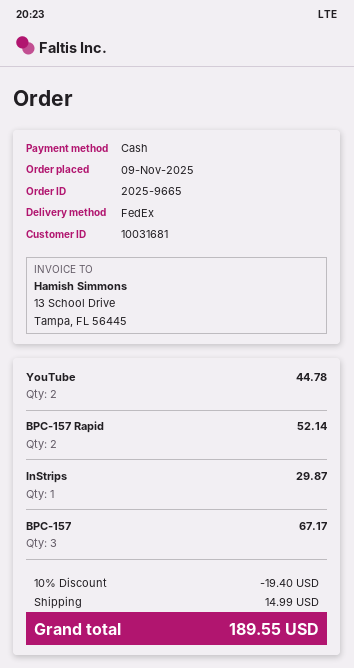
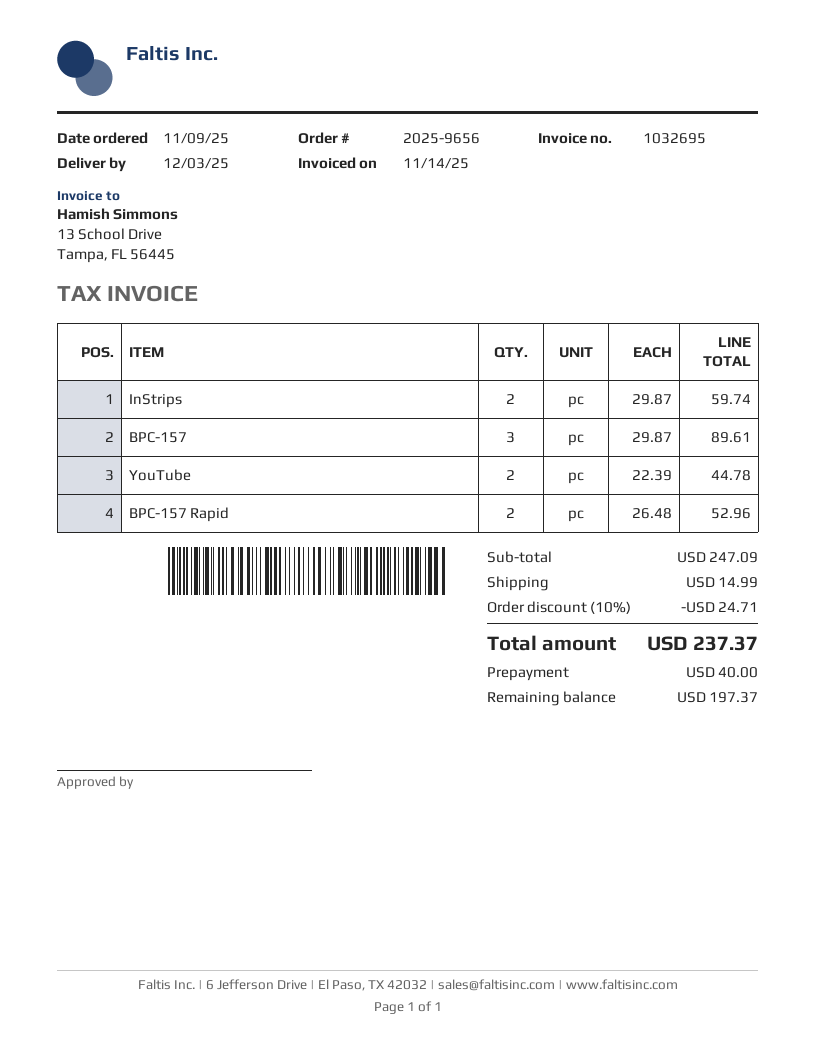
order number: 2025-9665 -> 2025-9656
BPC-157 Rapid: 2 for 52.14 -> 2 for 52.96
InStrips: 1 for 29.87 -> 2 for 59.74
BPC-157: 3 for 67.17 -> 3 for 89.61
discount: 10% = 19.40 -> 10% = 24.71
total: 189.55 -> 237.37

